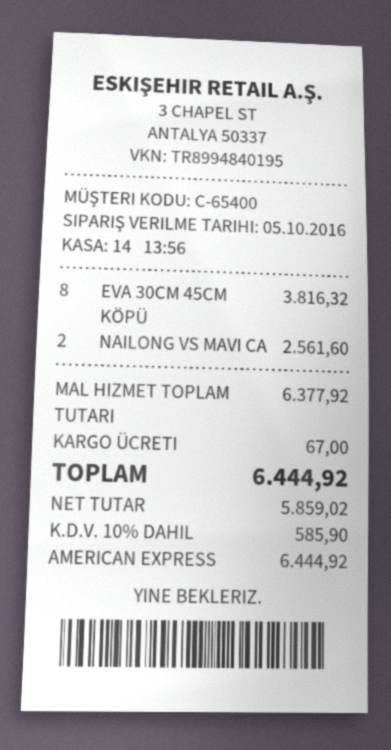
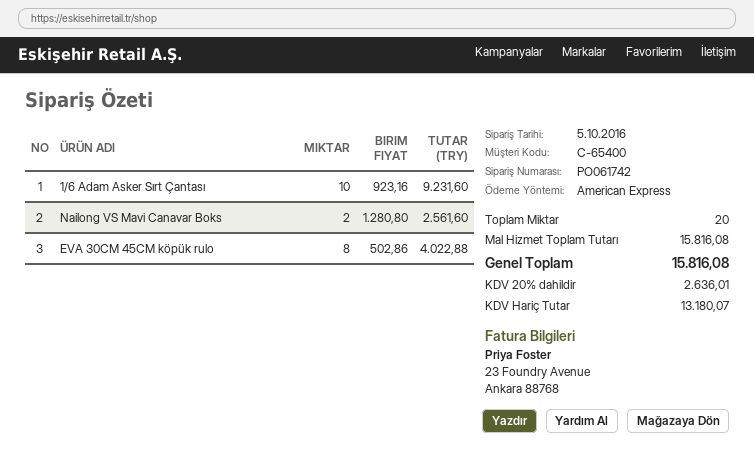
EVA 30CM 45CM KÖPÜ: 8 for 3816.32 -> 8 for 4022.88
1/6 Adam Asker Sırt Çantası: none -> 10 for 9231.60
subtotal: 6377.92 -> 15816.08
shipping: 67.00 -> none
net: 5859.02 -> 13180.07
tax: 10% = 585.90 -> 20% = 2636.01
total: 6444.92 -> 15816.08

